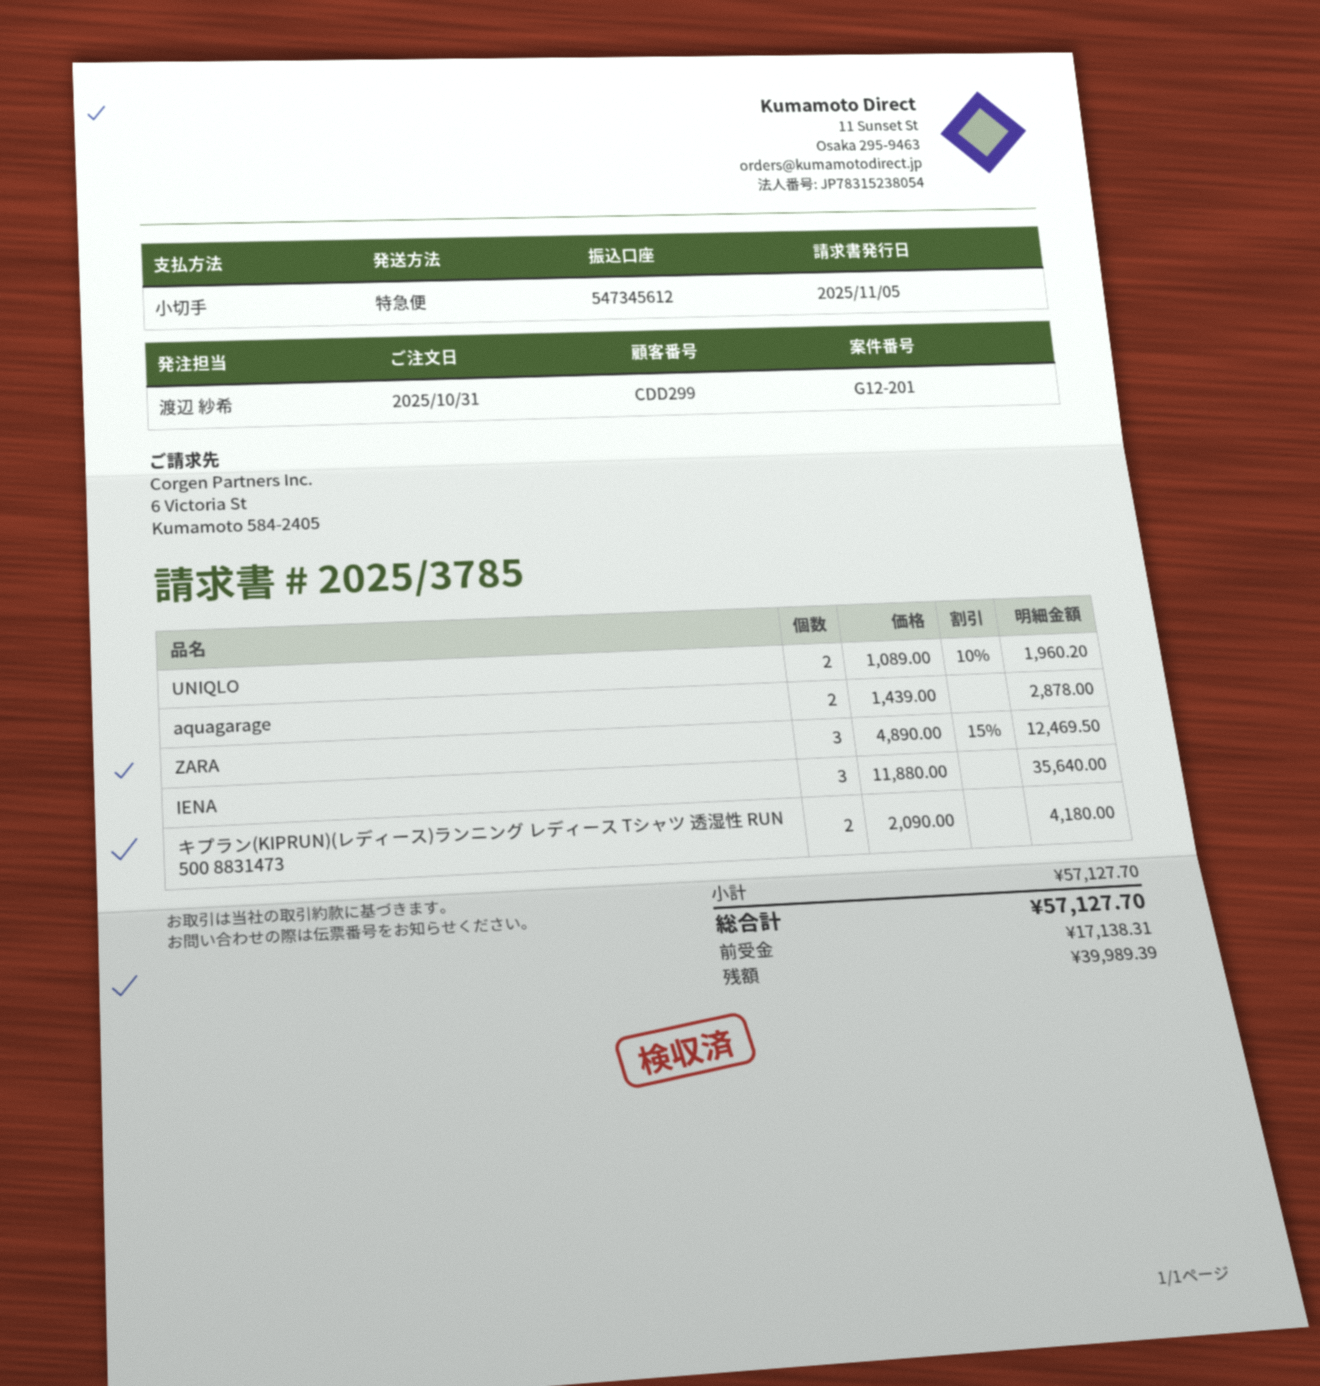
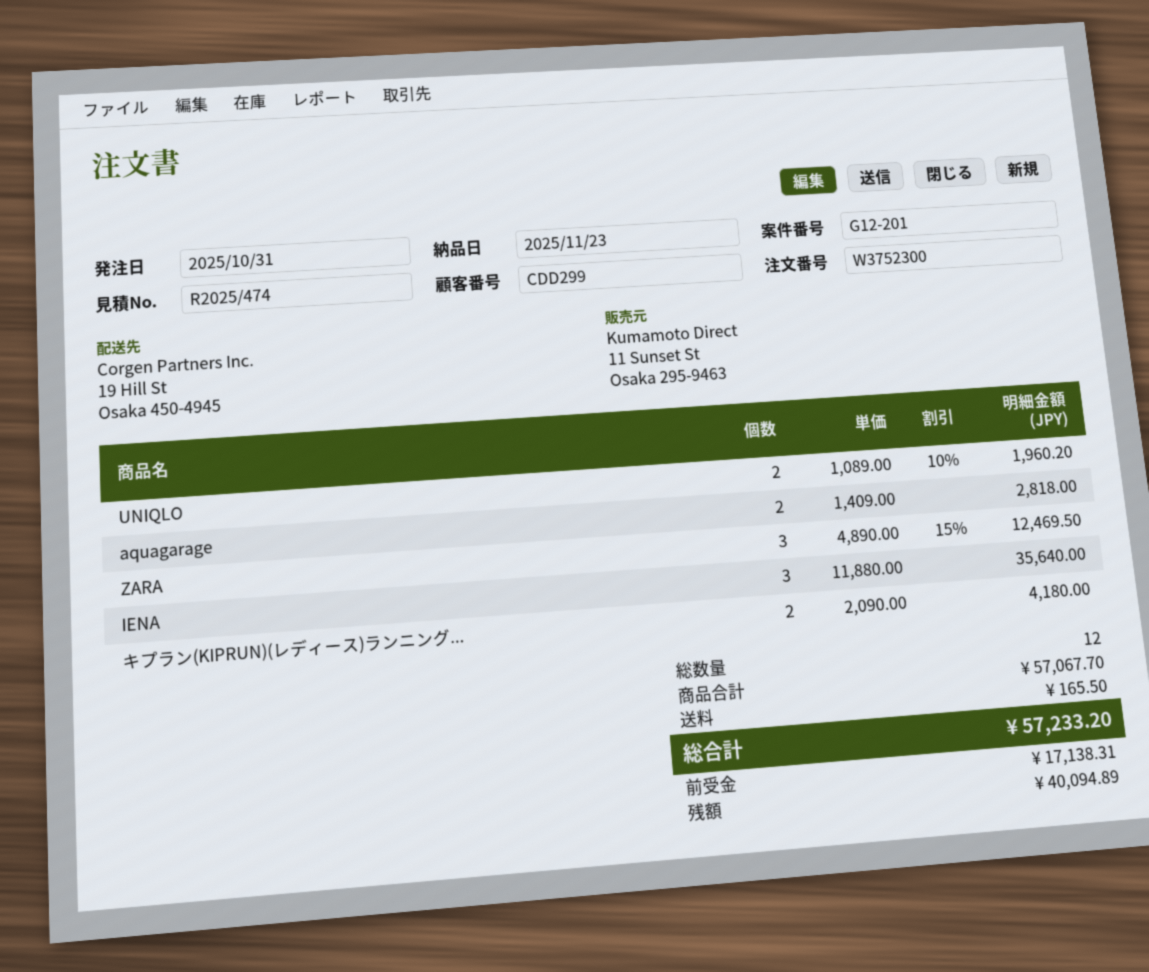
aquagarage: 2 x 1439.00 = 2878.00 -> 2 x 1409.00 = 2818.00
subtotal: 57127.70 -> 57067.70
shipping: none -> 165.50
total: 57127.70 -> 57233.20
balance: 39989.39 -> 40094.89

